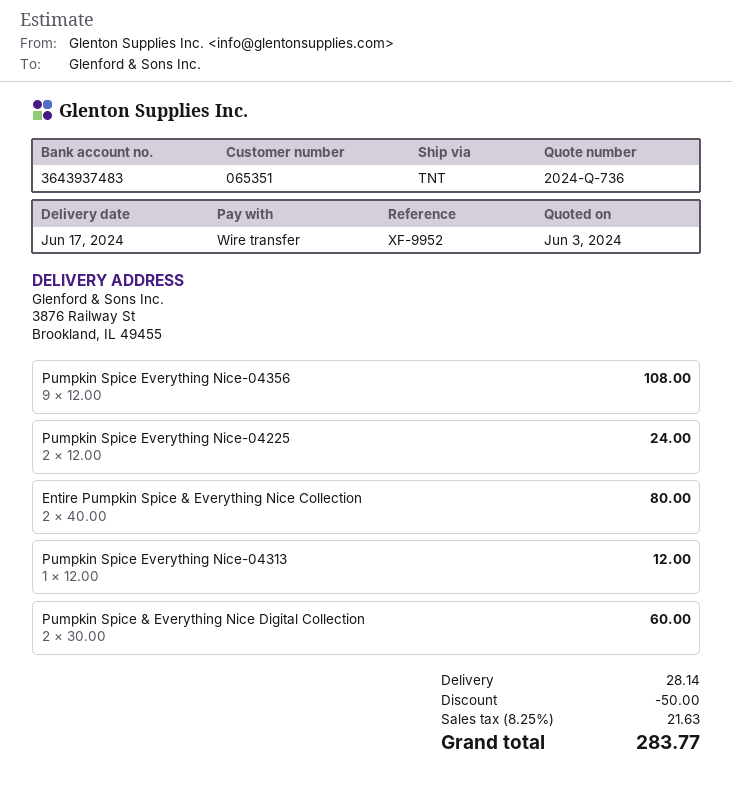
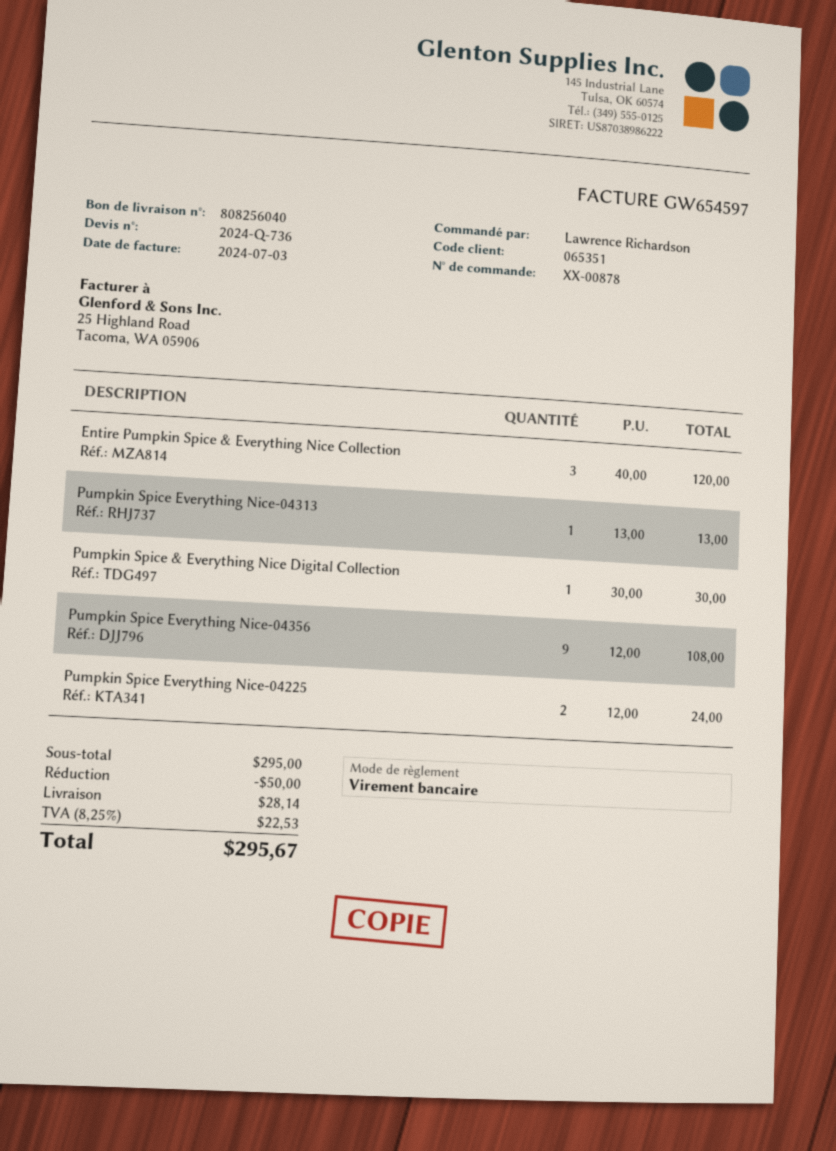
Entire Pumpkin Spice & Everything Nice Collection: 2 x 40.00 = 80.00 -> 3 x 40.00 = 120.00
Pumpkin Spice Everything Nice-04313: 1 x 12.00 = 12.00 -> 1 x 13.00 = 13.00
Pumpkin Spice & Everything Nice Digital Collection: 2 x 30.00 = 60.00 -> 1 x 30.00 = 30.00
tax: 8.25% = 21.63 -> 8.25% = 22.53
total: 283.77 -> 295.67

